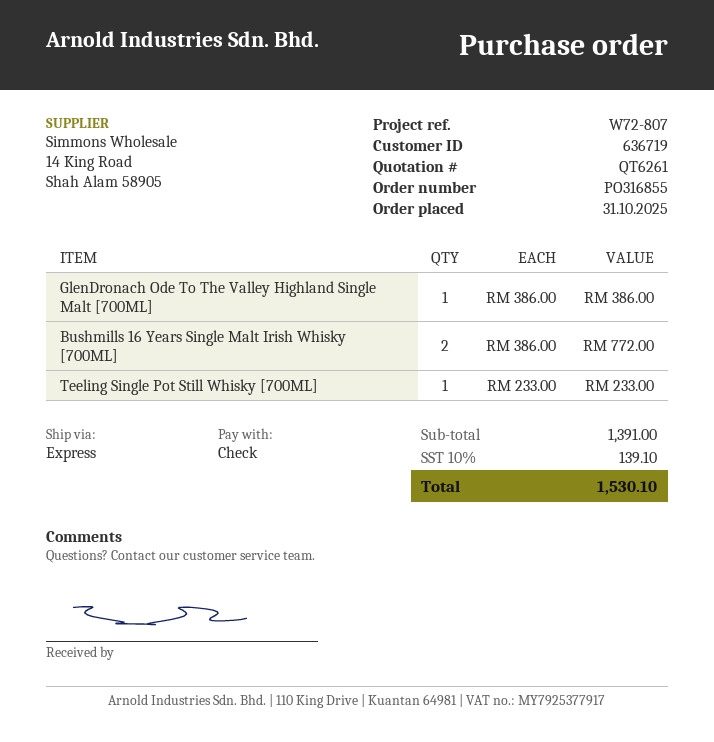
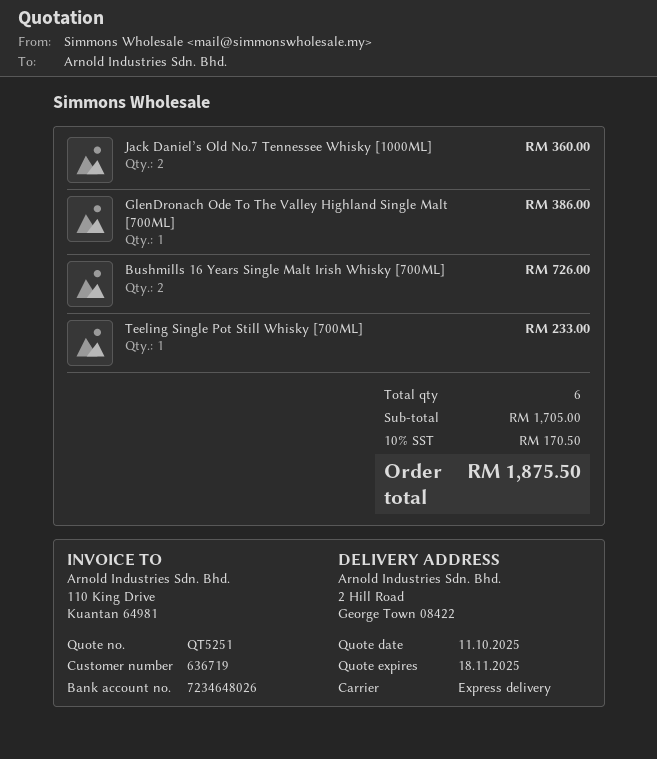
quote number: QT6261 -> QT5251
Bushmills 16 Years Single Malt Irish Whisky [700ML]: 2 for 772.00 -> 2 for 726.00
Jack Daniel’s Old No.7 Tennessee Whisky [1000ML]: none -> 2 for 360.00
subtotal: 1391.00 -> 1705.00
tax: 10% = 139.10 -> 10% = 170.50
total: 1530.10 -> 1875.50

